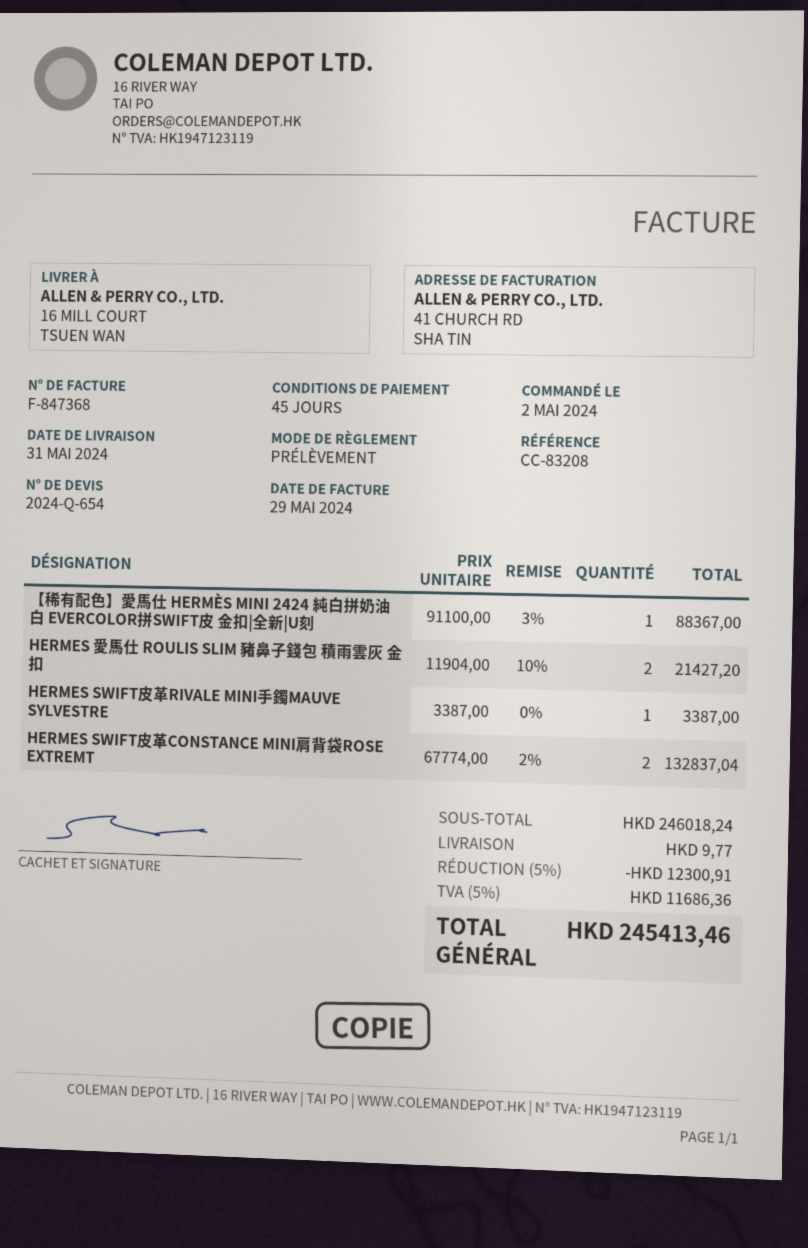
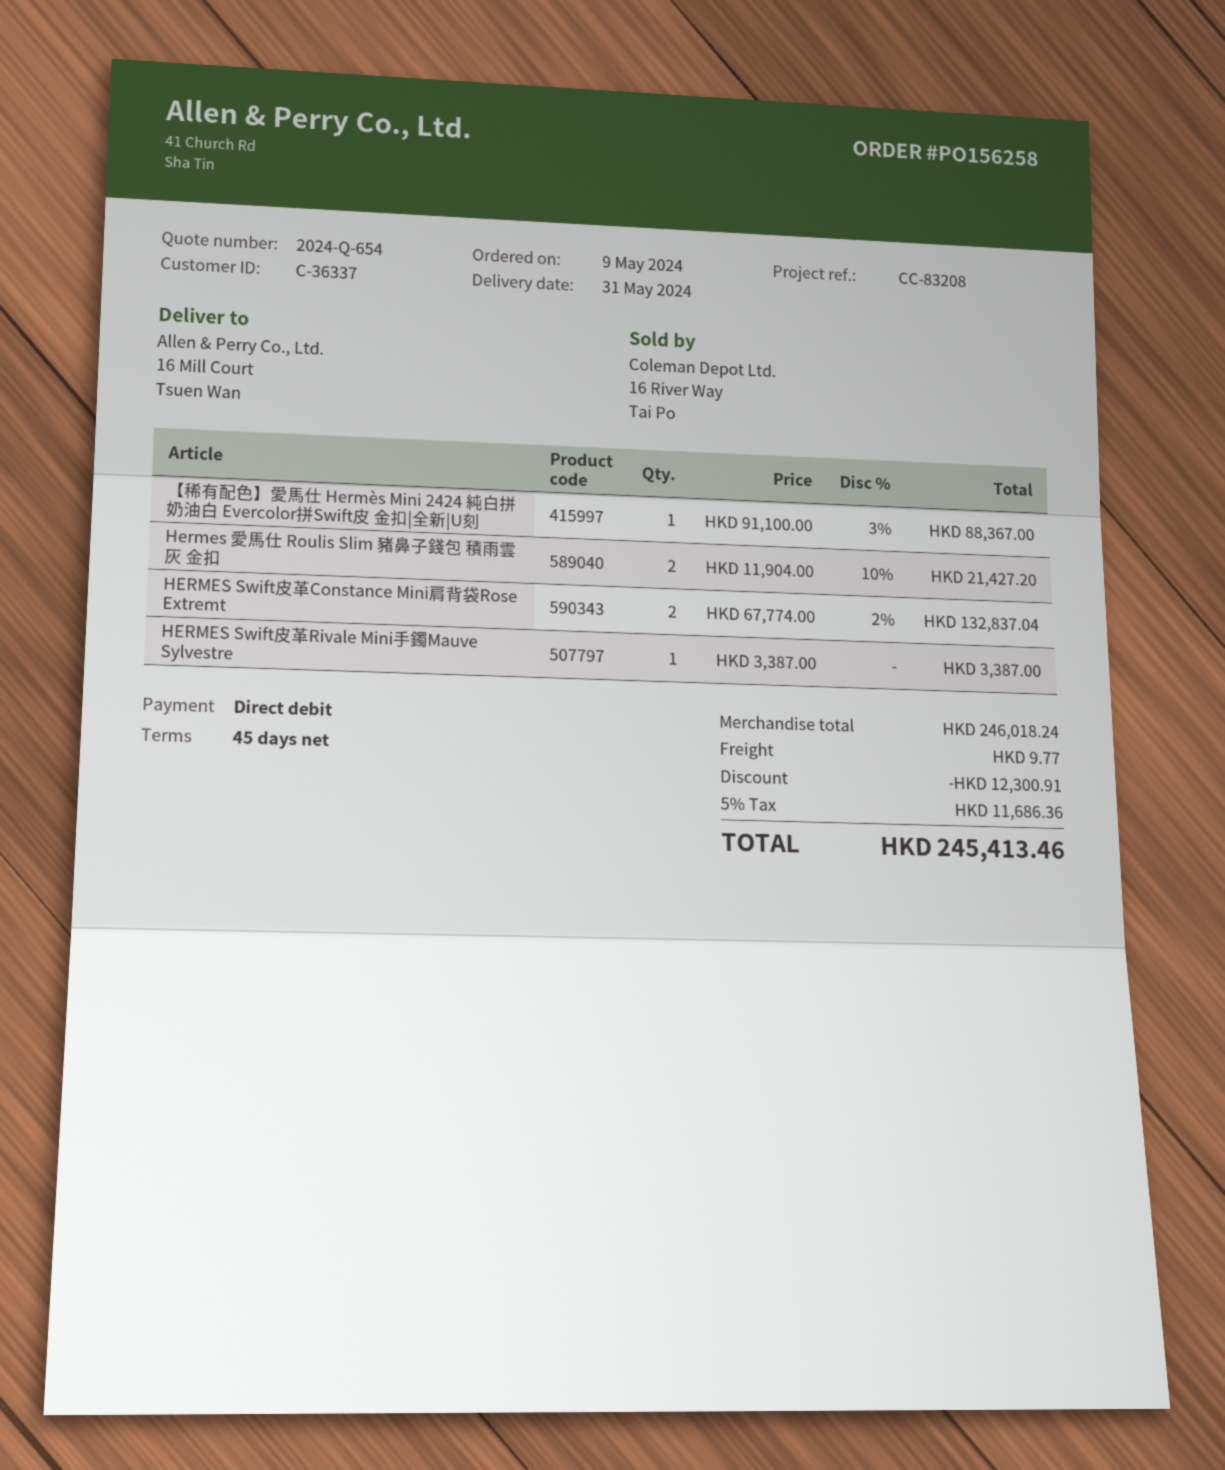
order date: 2024-05-02 -> 2024-05-09

